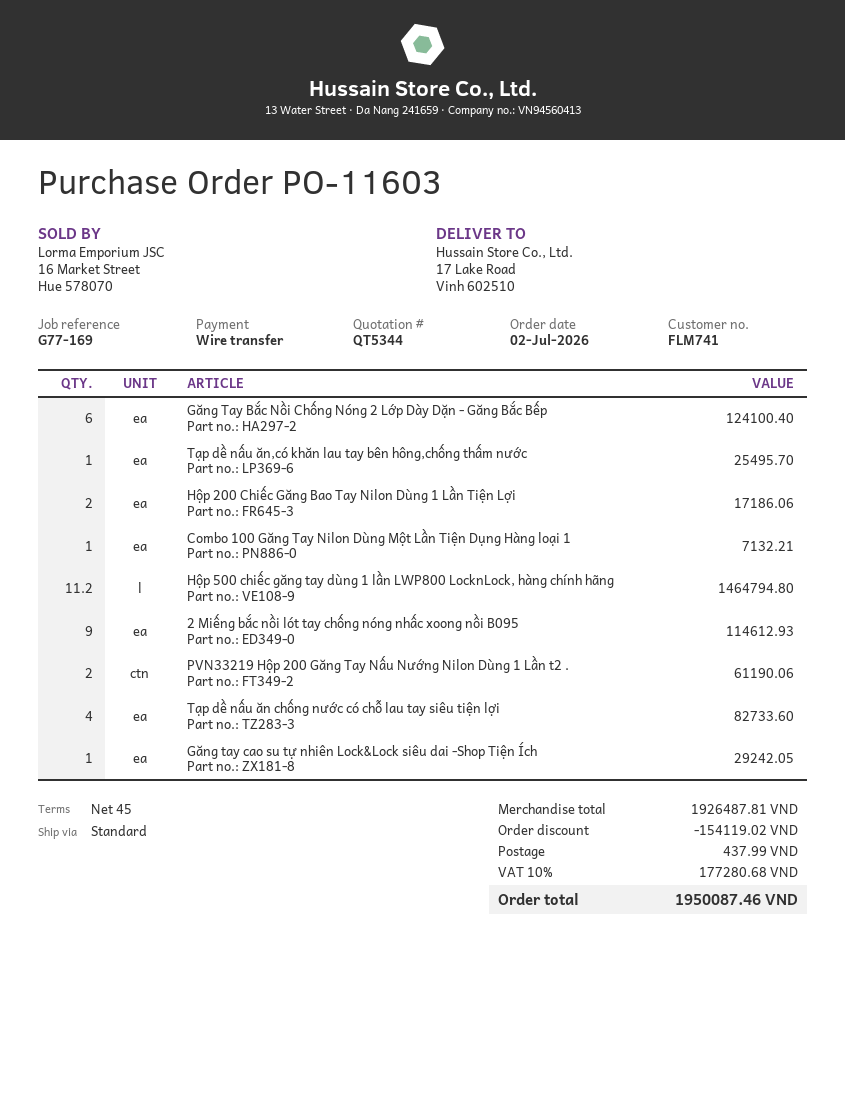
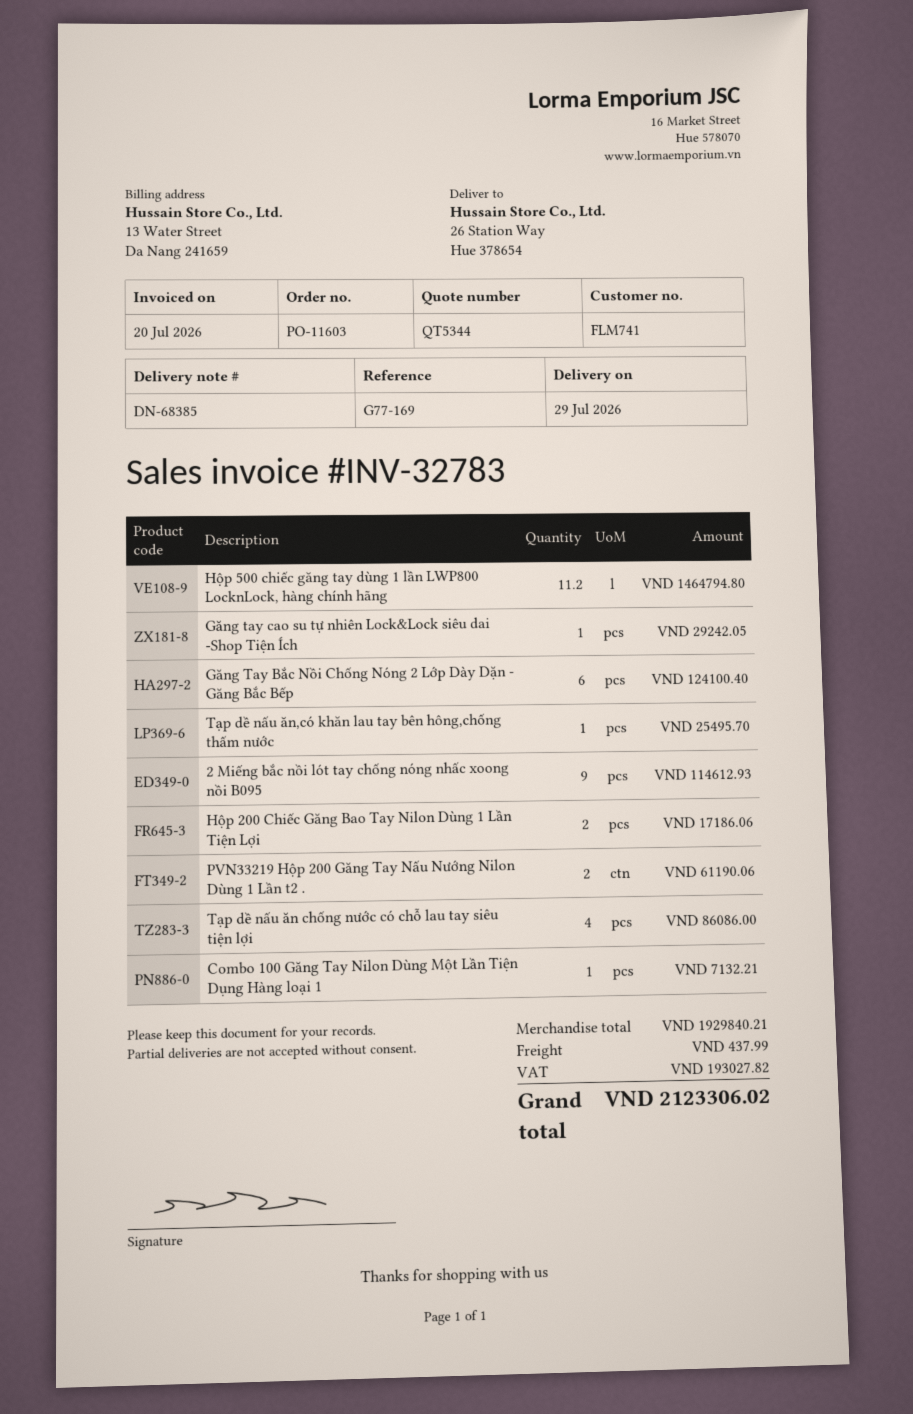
ship to: 17 Lake Road, Vinh 602510 -> 26 Station Way, Hue 378654
Tạp dề nấu ăn chống nước có chỗ lau tay siêu tiện lợi: 4 for 82733.60 -> 4 for 86086.00
subtotal: 1926487.81 -> 1929840.21
discount: 154119.02 -> none
tax: 177280.68 -> 193027.82
total: 1950087.46 -> 2123306.02

